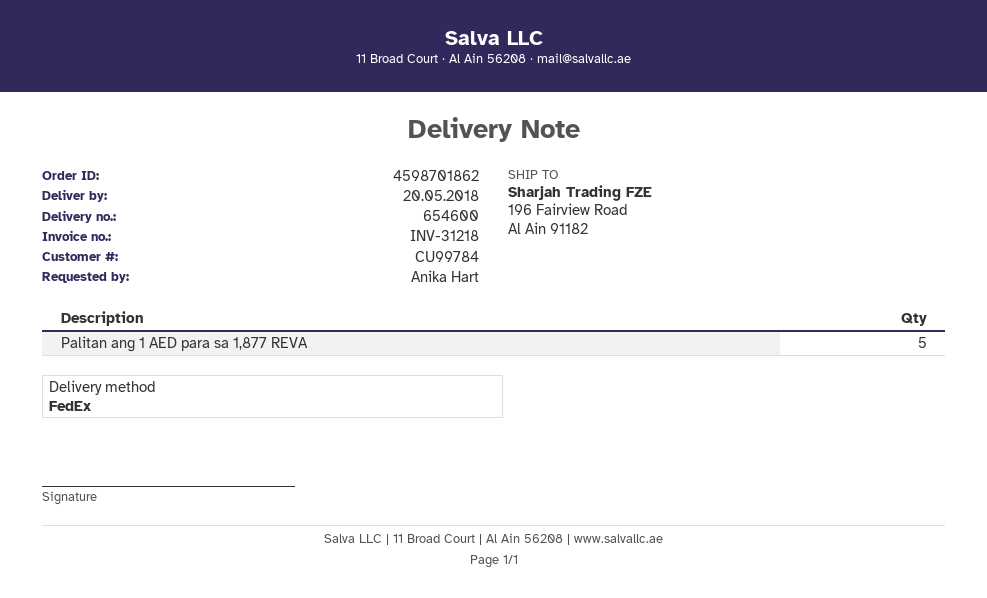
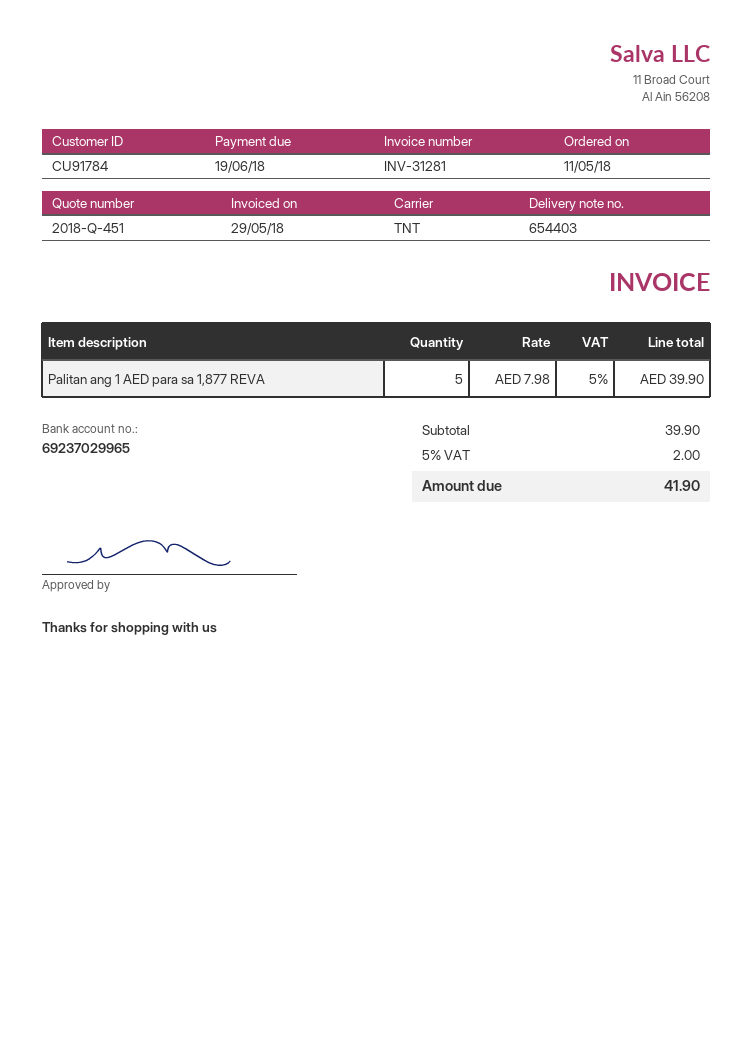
delivery note number: 654600 -> 654403
invoice number: INV-31218 -> INV-31281
customer number: CU99784 -> CU91784
shipping method: FedEx -> TNT

